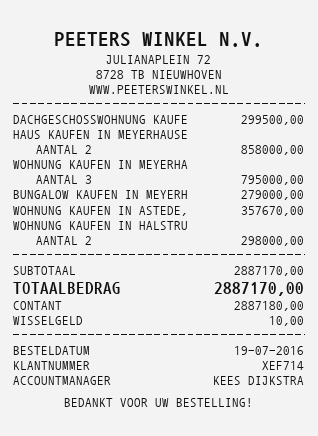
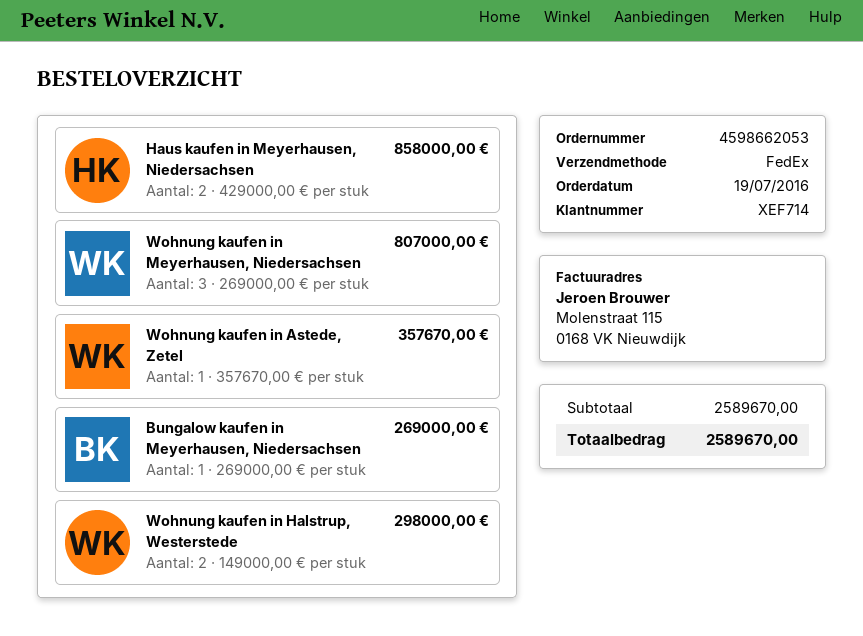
DACHGESCHOSSWOHNUNG KAUFE: 1 for 299500.00 -> none
WOHNUNG KAUFEN IN MEYERHA: 3 for 795000.00 -> 3 for 807000.00
BUNGALOW KAUFEN IN MEYERH: 1 for 279000.00 -> 1 for 269000.00
subtotal: 2887170.00 -> 2589670.00
total: 2887170.00 -> 2589670.00

